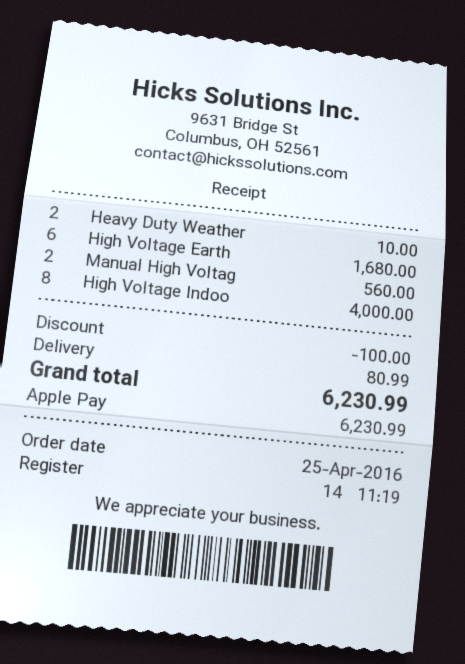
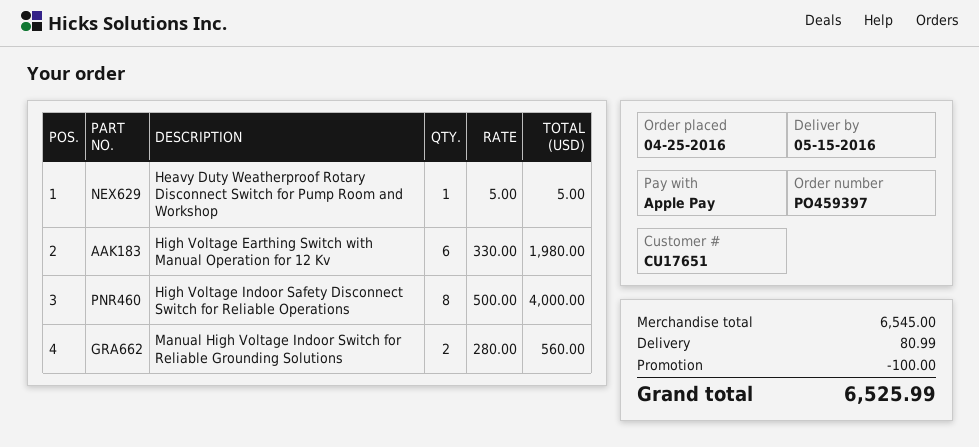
Heavy Duty Weather: 2 for 10.00 -> 1 for 5.00
High Voltage Earth: 6 for 1680.00 -> 6 for 1980.00
total: 6230.99 -> 6525.99

